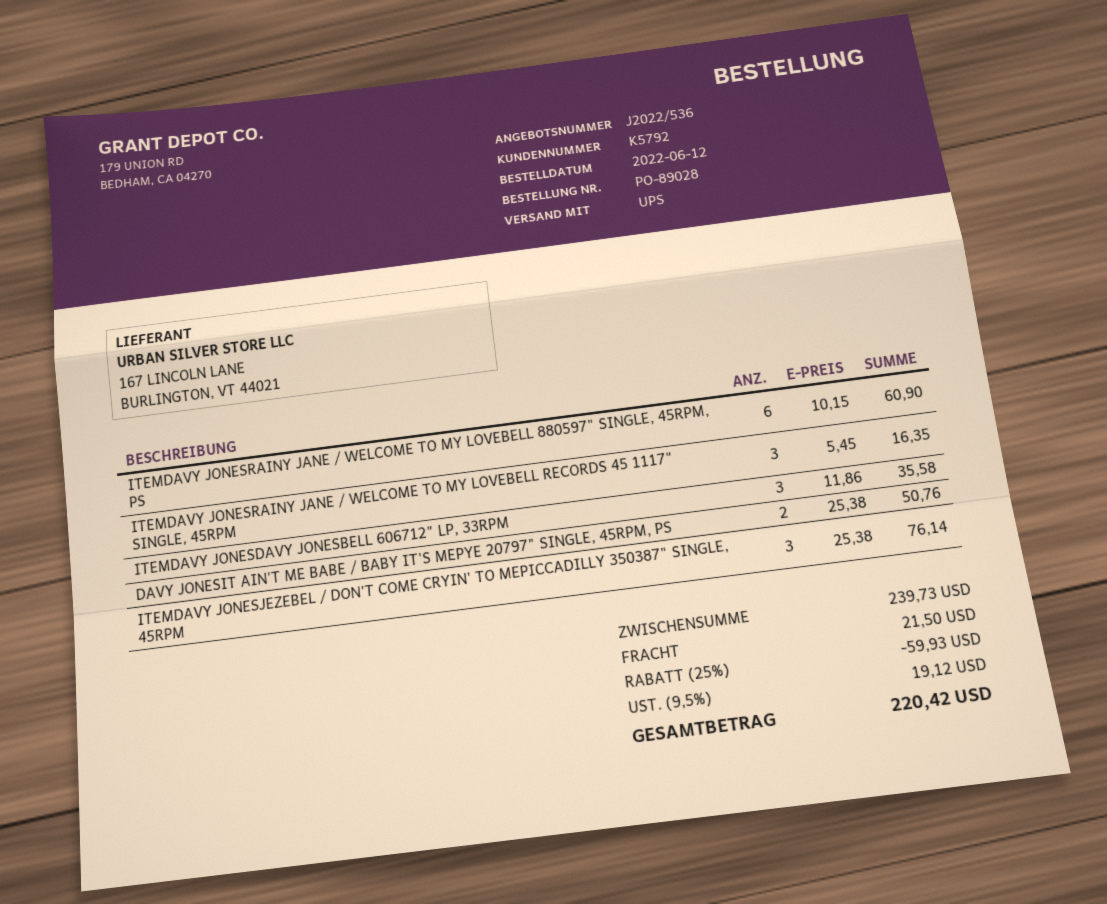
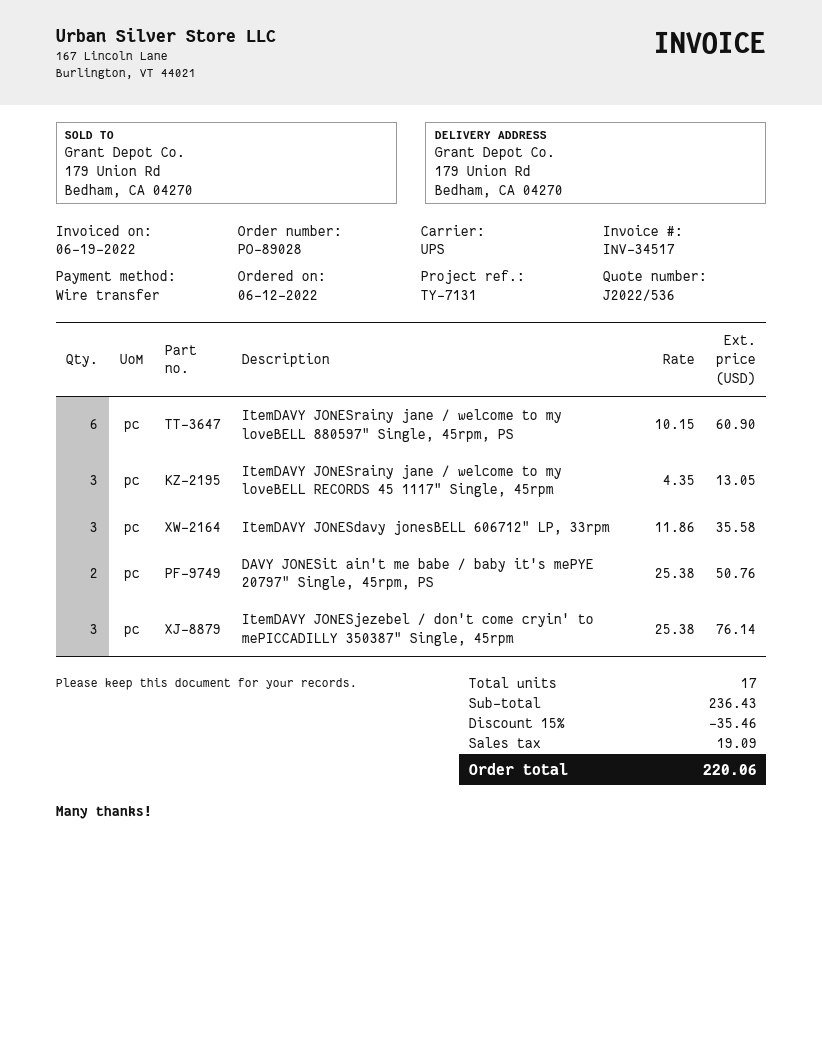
ITEMDAVY JONESRAINY JANE / WELCOME TO MY LOVEBELL RECORDS 45 1117" SINGLE, 45RPM: 3 x 5.45 = 16.35 -> 3 x 4.35 = 13.05
subtotal: 239.73 -> 236.43
discount: 25% = 59.93 -> 15% = 35.46
shipping: 21.50 -> none
tax: 19.12 -> 19.09
total: 220.42 -> 220.06

